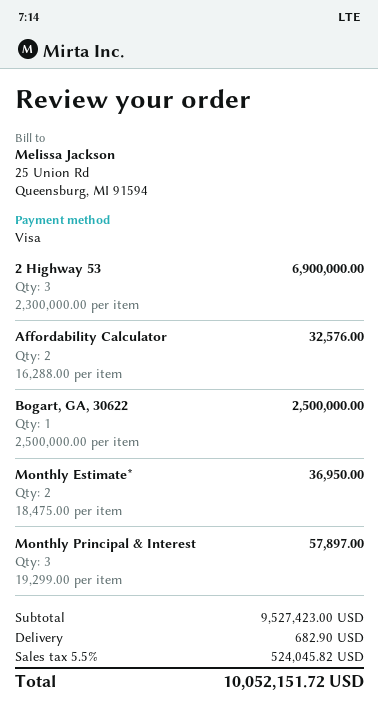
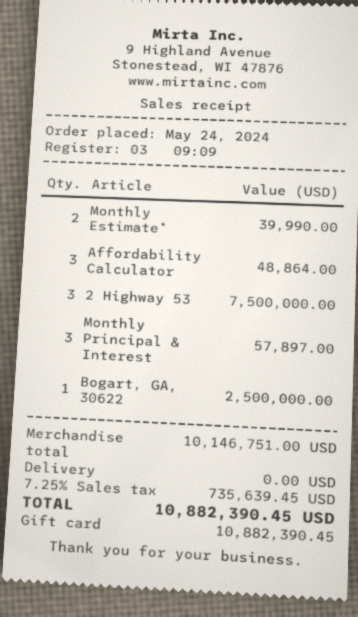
payment method: Visa -> gift card
2 Highway 53: 3 for 6900000.00 -> 3 for 7500000.00
Affordability Calculator: 2 for 32576.00 -> 3 for 48864.00
Monthly Estimate*: 2 for 36950.00 -> 2 for 39990.00
subtotal: 9527423.00 -> 10146751.00
shipping: 682.90 -> 0.00
tax: 5.5% = 524045.82 -> 7.25% = 735639.45
total: 10052151.72 -> 10882390.45

